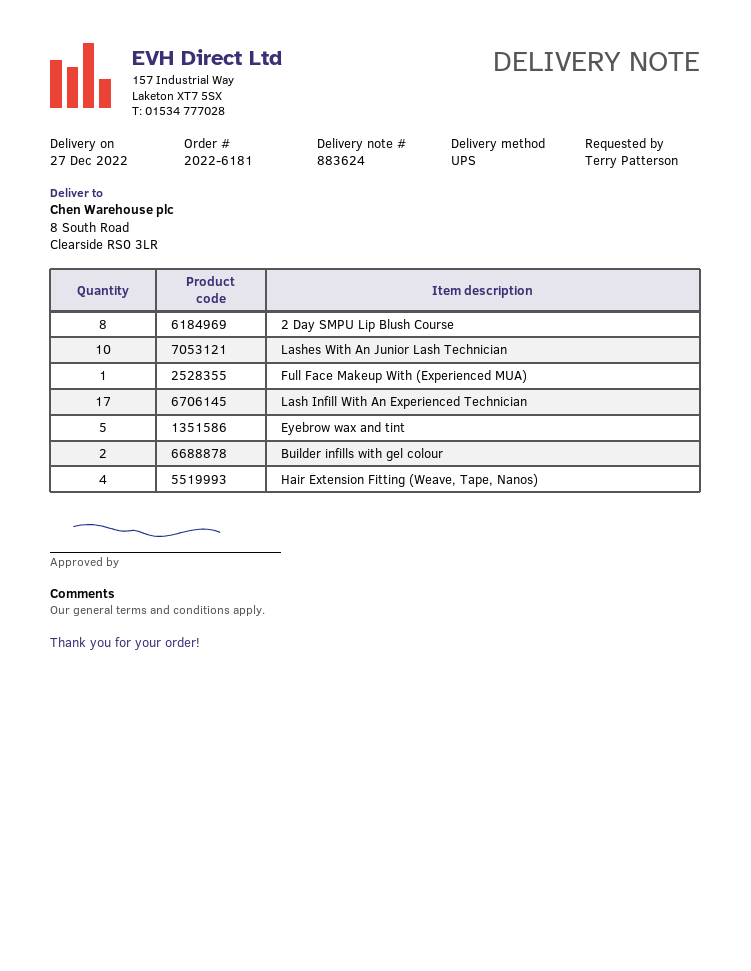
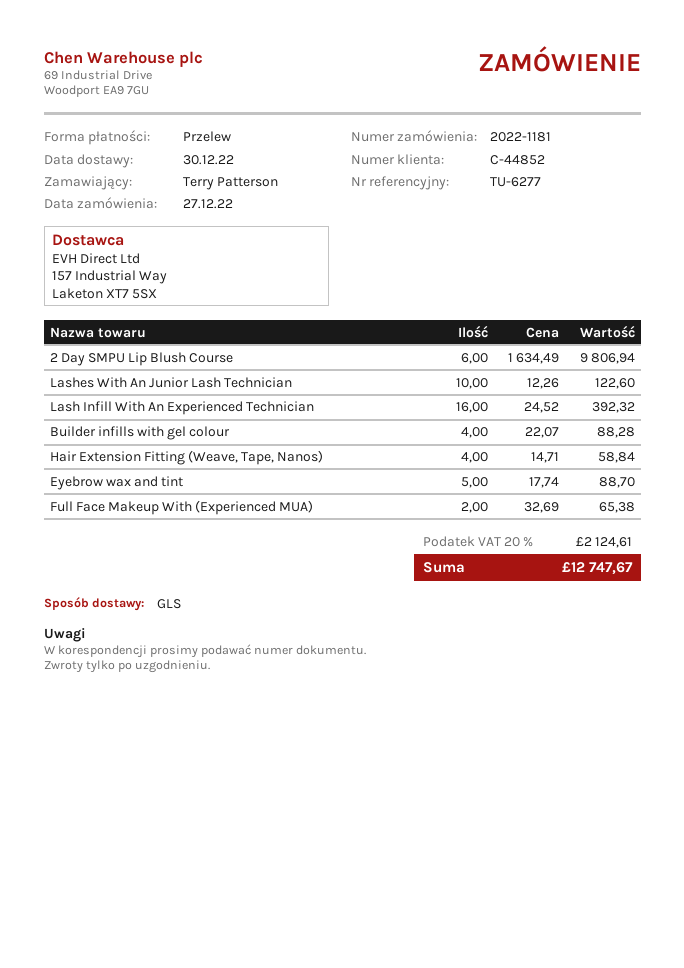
order number: 2022-6181 -> 2022-1181
delivery date: 2022-12-27 -> 2022-12-30
shipping method: UPS -> GLS
2 Day SMPU Lip Blush Course: 8 -> 6
Full Face Makeup With (Experienced MUA): 1 -> 2
Lash Infill With An Experienced Technician: 17 -> 16
Builder infills with gel colour: 2 -> 4

